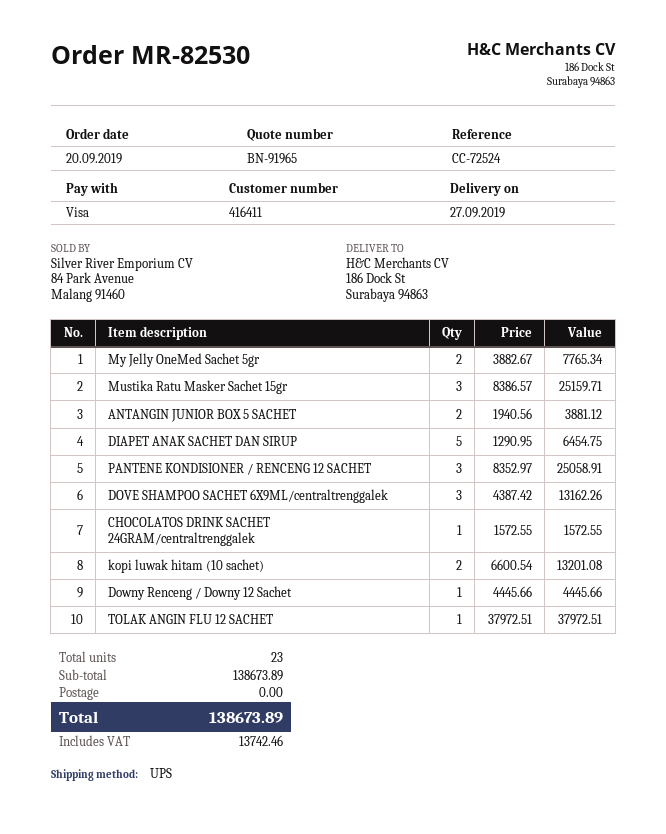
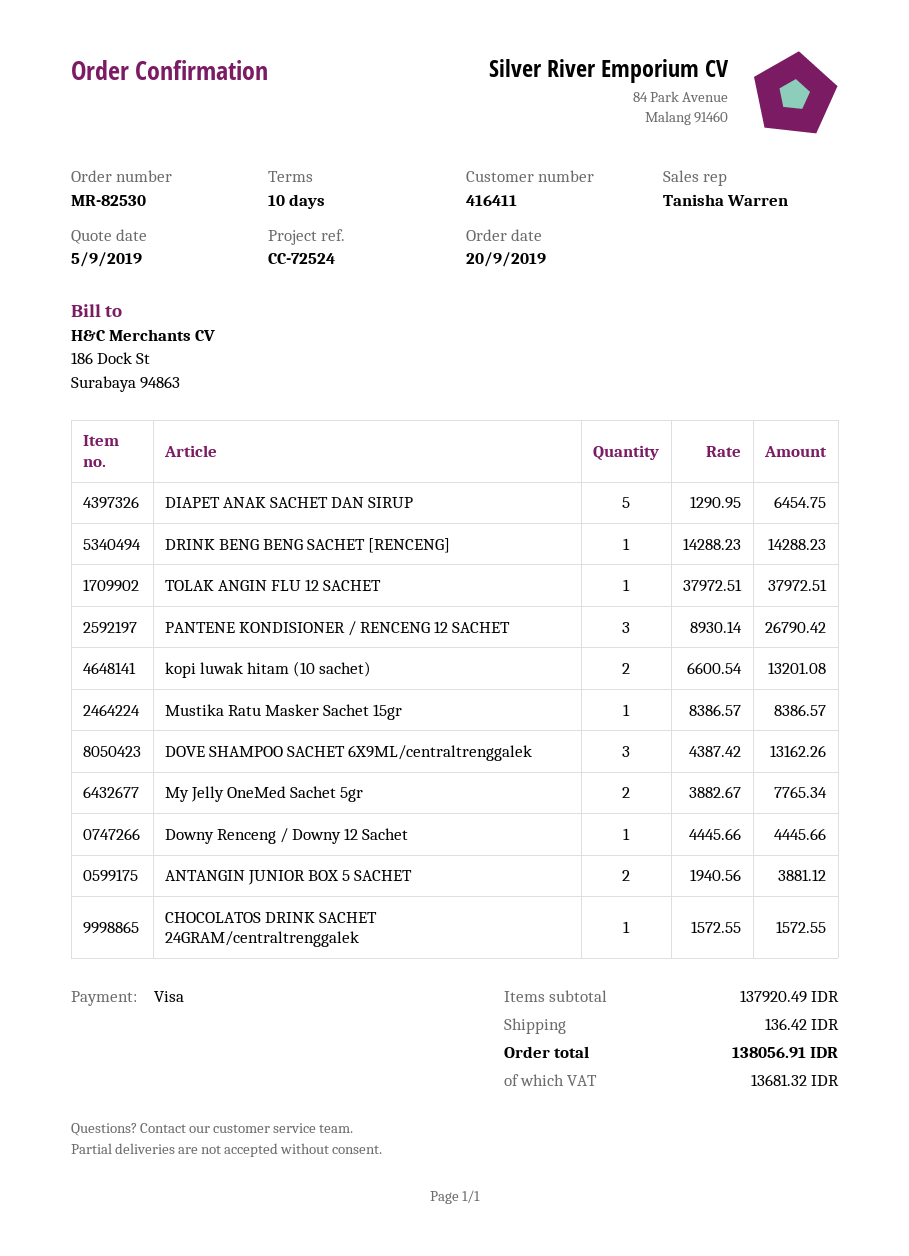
Mustika Ratu Masker Sachet 15gr: 3 x 8386.57 = 25159.71 -> 1 x 8386.57 = 8386.57
PANTENE KONDISIONER / RENCENG 12 SACHET: 3 x 8352.97 = 25058.91 -> 3 x 8930.14 = 26790.42
DRINK BENG BENG SACHET [RENCENG]: none -> 1 x 14288.23 = 14288.23
subtotal: 138673.89 -> 137920.49
shipping: 0.00 -> 136.42
tax: 13742.46 -> 13681.32
total: 138673.89 -> 138056.91

